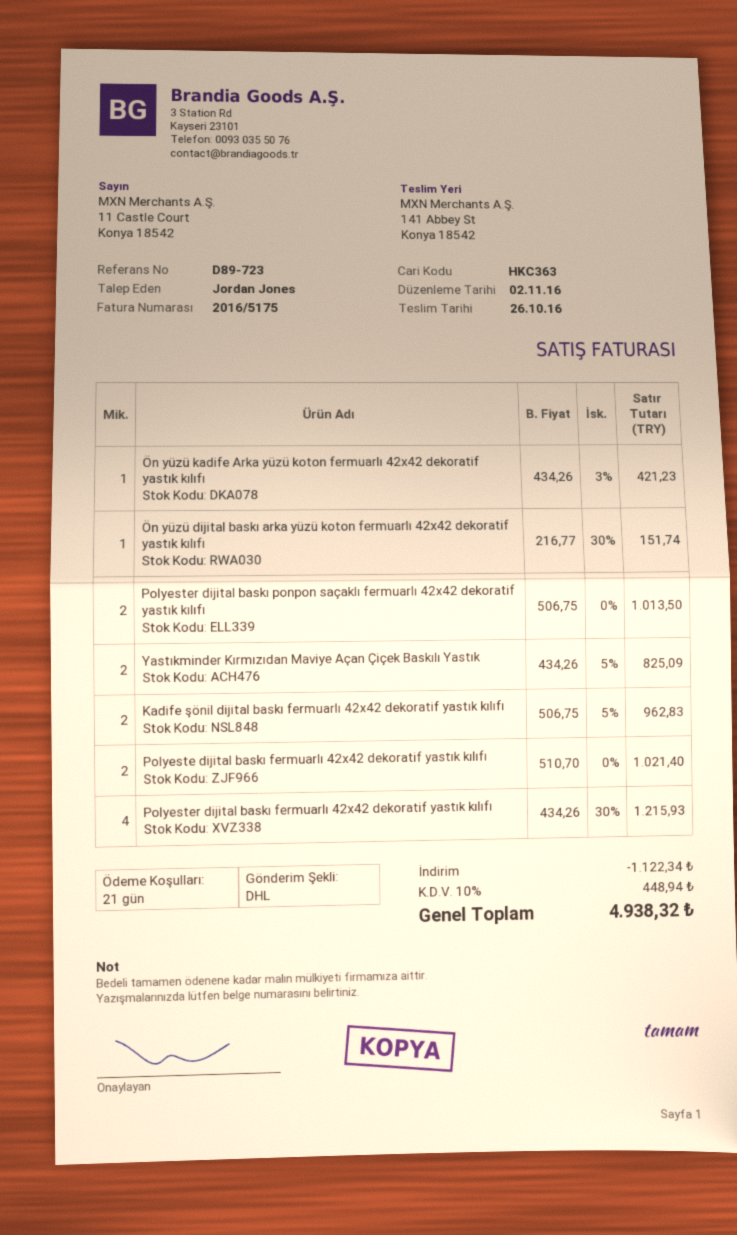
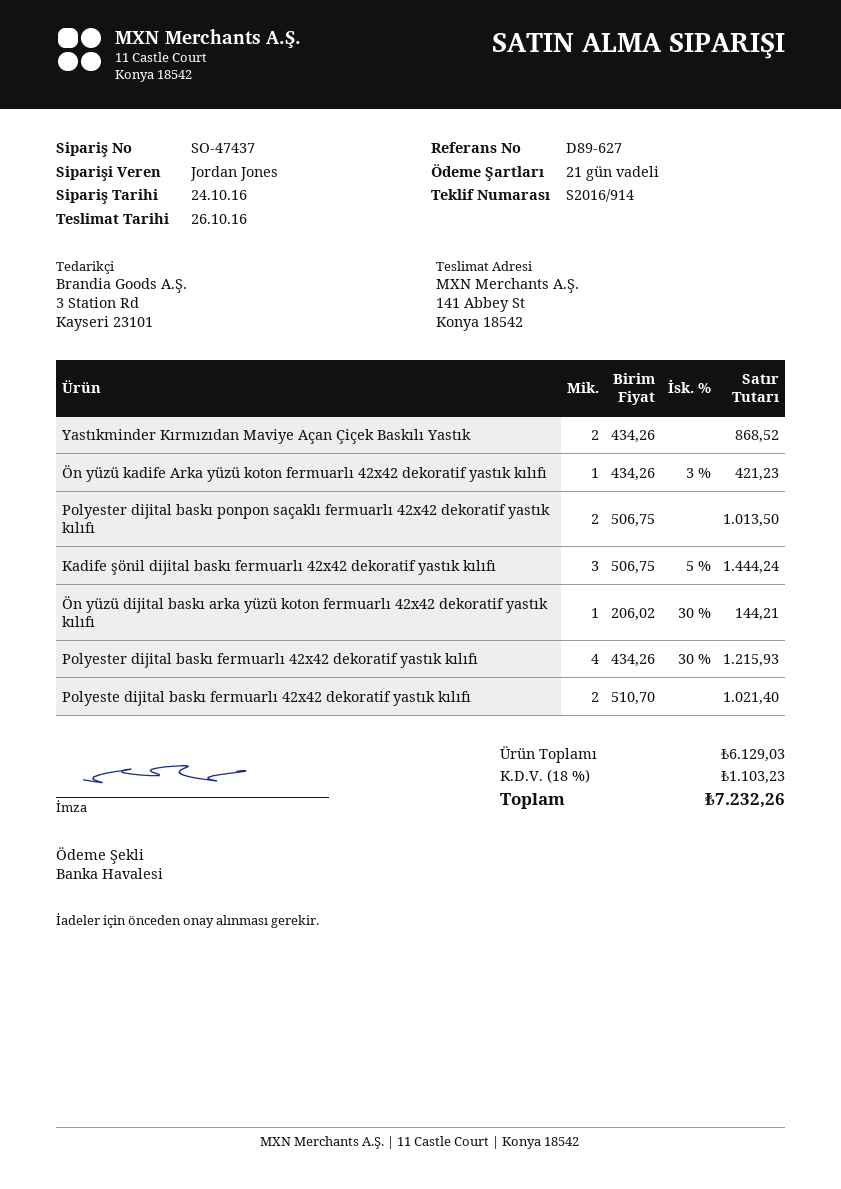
reference: D89-723 -> D89-627
Ön yüzü dijital baskı arka yüzü koton fermuarlı 42x42 dekoratif yastık kılıfı: 1 x 216.77 - 30% = 151.74 -> 1 x 206.02 - 30% = 144.21
Yastıkminder Kırmızıdan Maviye Açan Çiçek Baskılı Yastık: 2 x 434.26 - 5% = 825.09 -> 2 x 434.26 = 868.52
Kadife şönil dijital baskı fermuarlı 42x42 dekoratif yastık kılıfı: 2 x 506.75 - 5% = 962.83 -> 3 x 506.75 - 5% = 1444.24
discount: 1122.34 -> none
tax: 10% = 448.94 -> 18% = 1103.23
total: 4938.32 -> 7232.26

